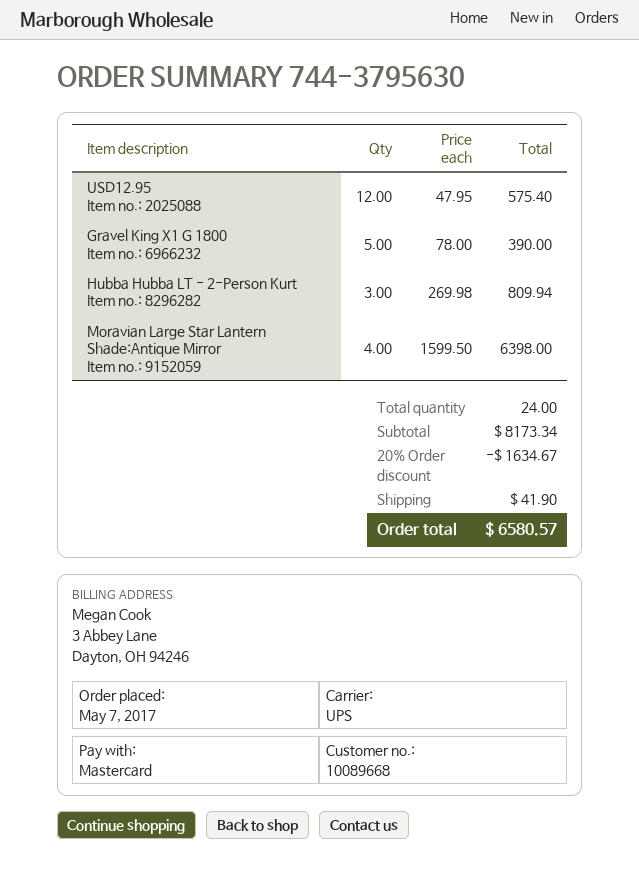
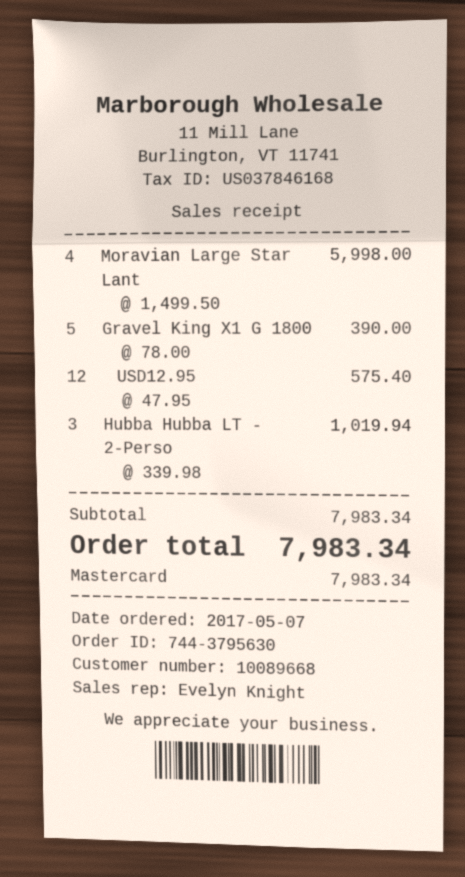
Hubba Hubba LT - 2-Person Kurt: 3 x 269.98 = 809.94 -> 3 x 339.98 = 1019.94
Moravian Large Star Lantern Shade:Antique Mirror: 4 x 1599.50 = 6398.00 -> 4 x 1499.50 = 5998.00
subtotal: 8173.34 -> 7983.34
discount: 20% = 1634.67 -> none
shipping: 41.90 -> none
total: 6580.57 -> 7983.34

